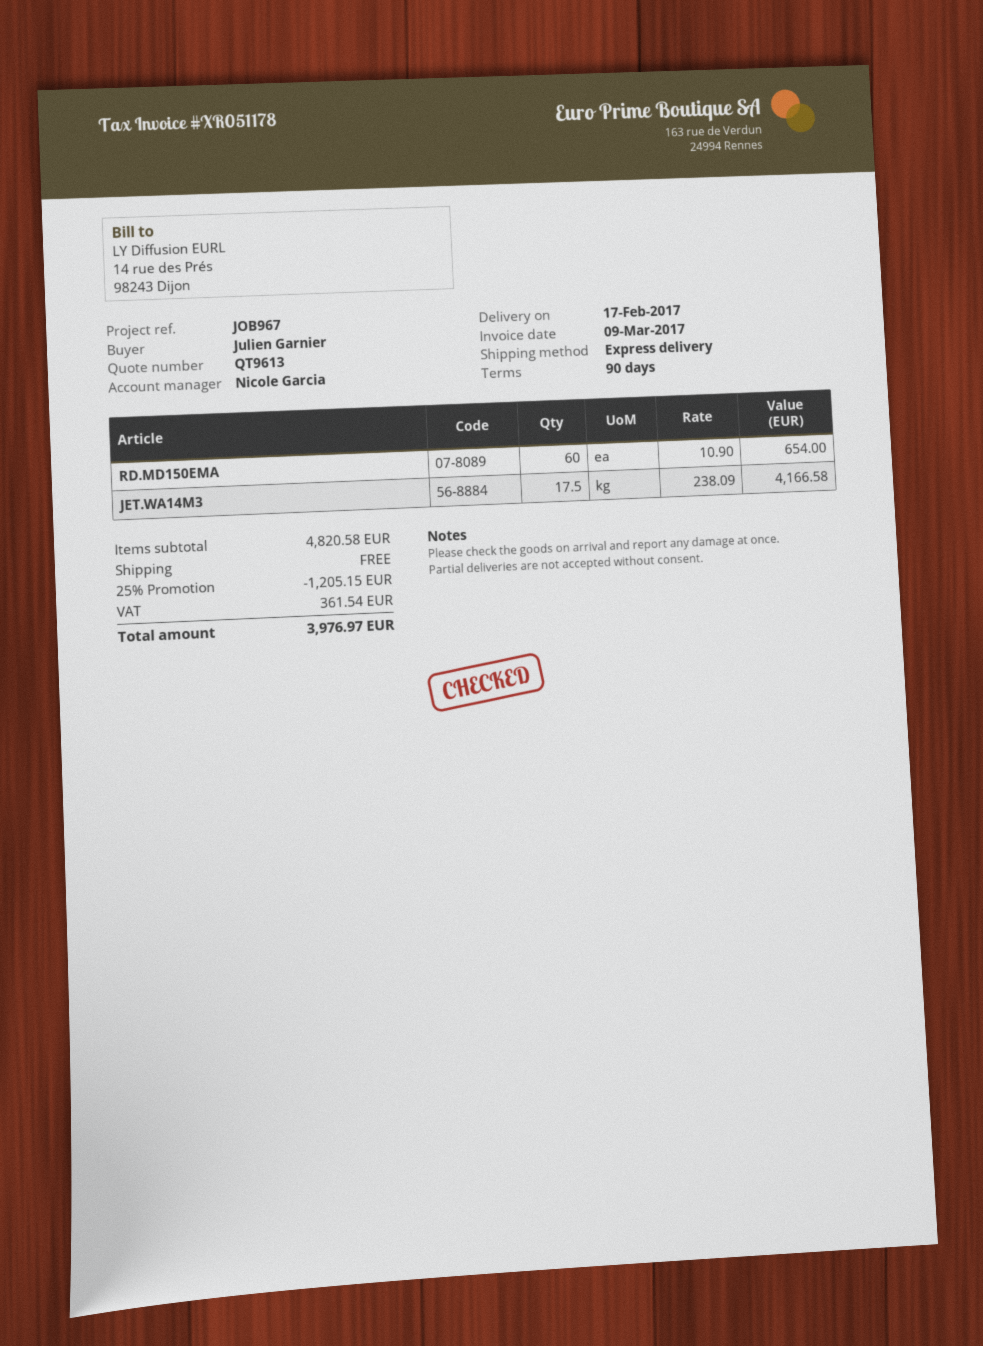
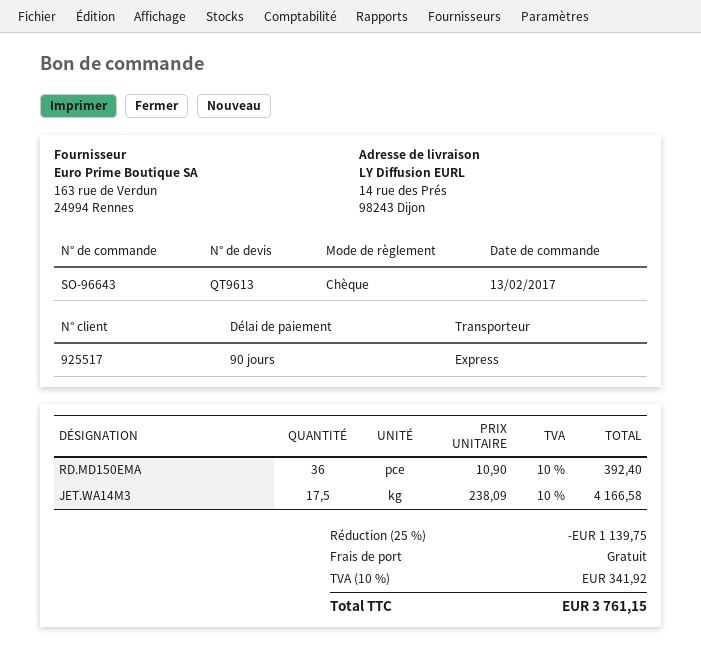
RD.MD150EMA: 60 x 10.90 = 654.00 -> 36 x 10.90 = 392.40
discount: 25% = 1205.15 -> 25% = 1139.75
tax: 361.54 -> 341.92
total: 3976.97 -> 3761.15

